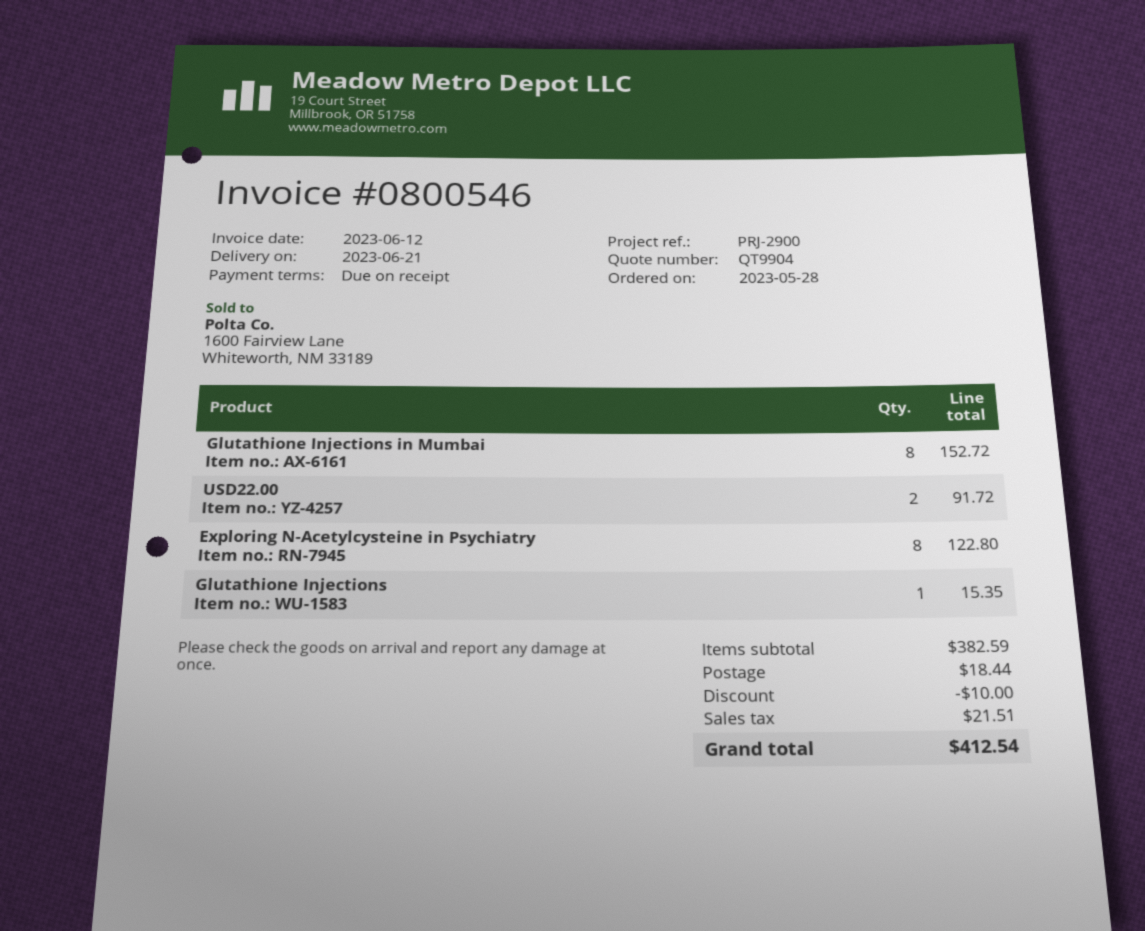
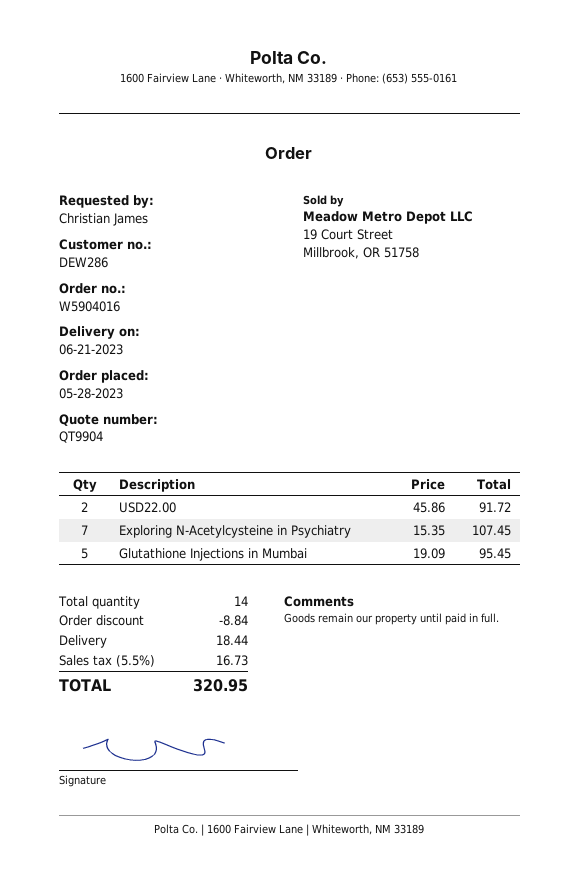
Glutathione Injections in Mumbai: 8 for 152.72 -> 5 for 95.45
Exploring N-Acetylcysteine in Psychiatry: 8 for 122.80 -> 7 for 107.45
Glutathione Injections: 1 for 15.35 -> none
discount: 10.00 -> 8.84
tax: 21.51 -> 16.73
total: 412.54 -> 320.95

